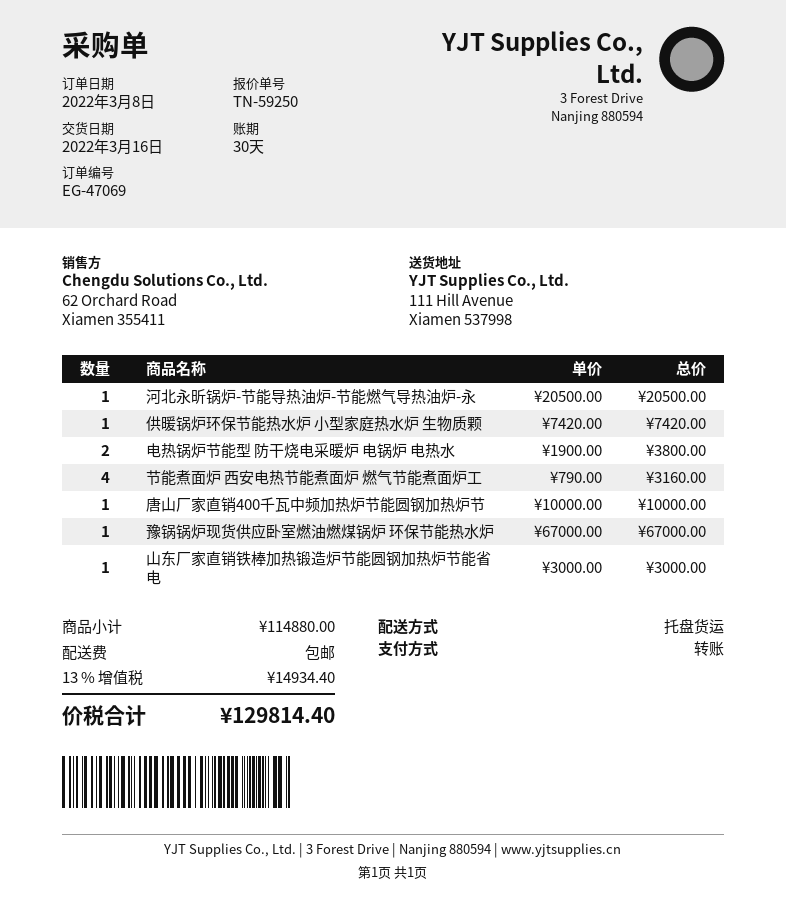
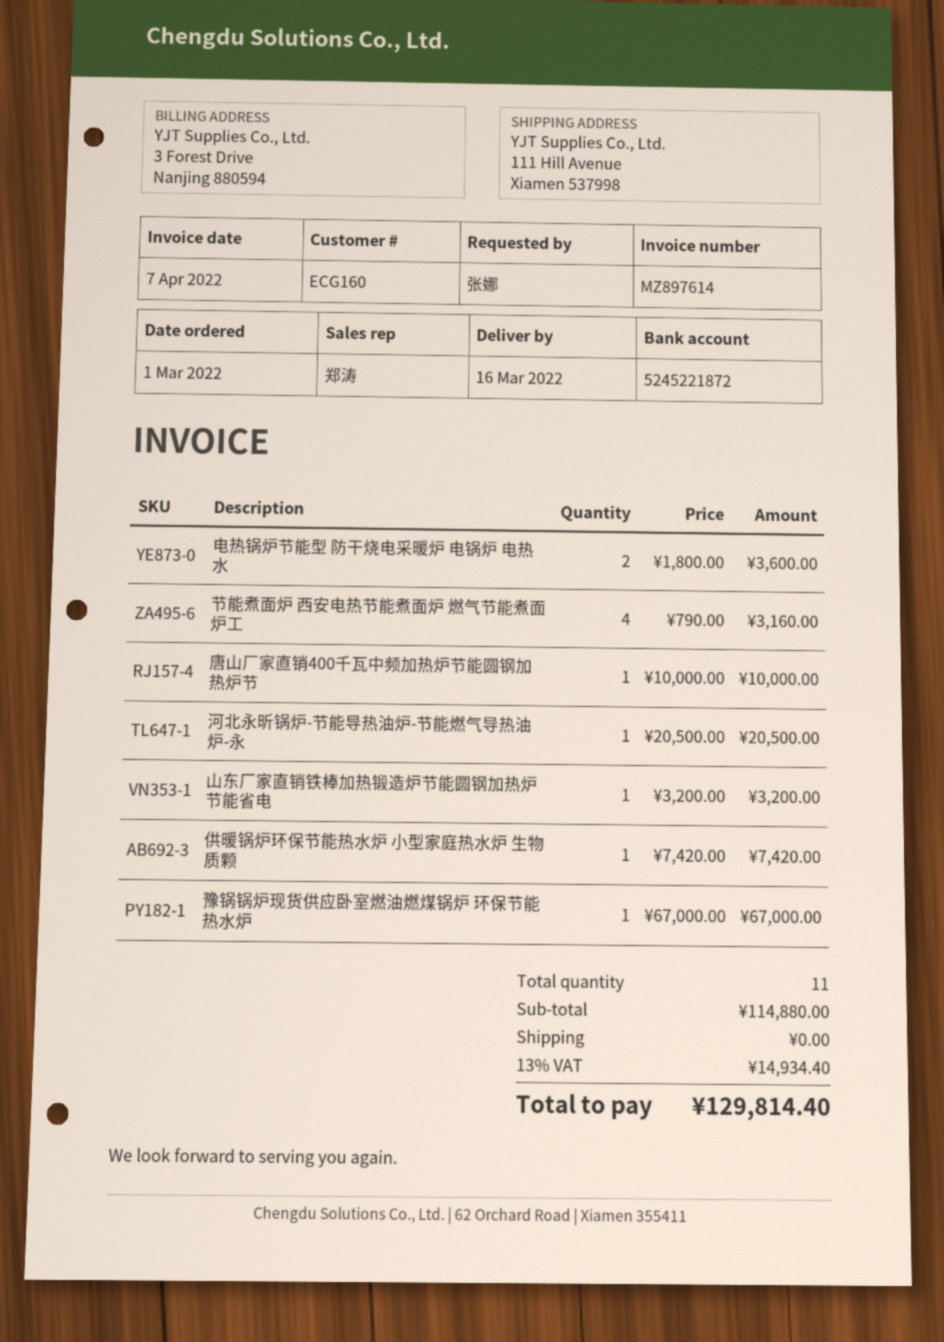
order date: 2022-03-08 -> 2022-03-01
电热锅炉节能型 防干烧电采暖炉 电锅炉 电热水: 2 x 1900.00 = 3800.00 -> 2 x 1800.00 = 3600.00
山东厂家直销铁棒加热锻造炉节能圆钢加热炉节能省电: 1 x 3000.00 = 3000.00 -> 1 x 3200.00 = 3200.00

